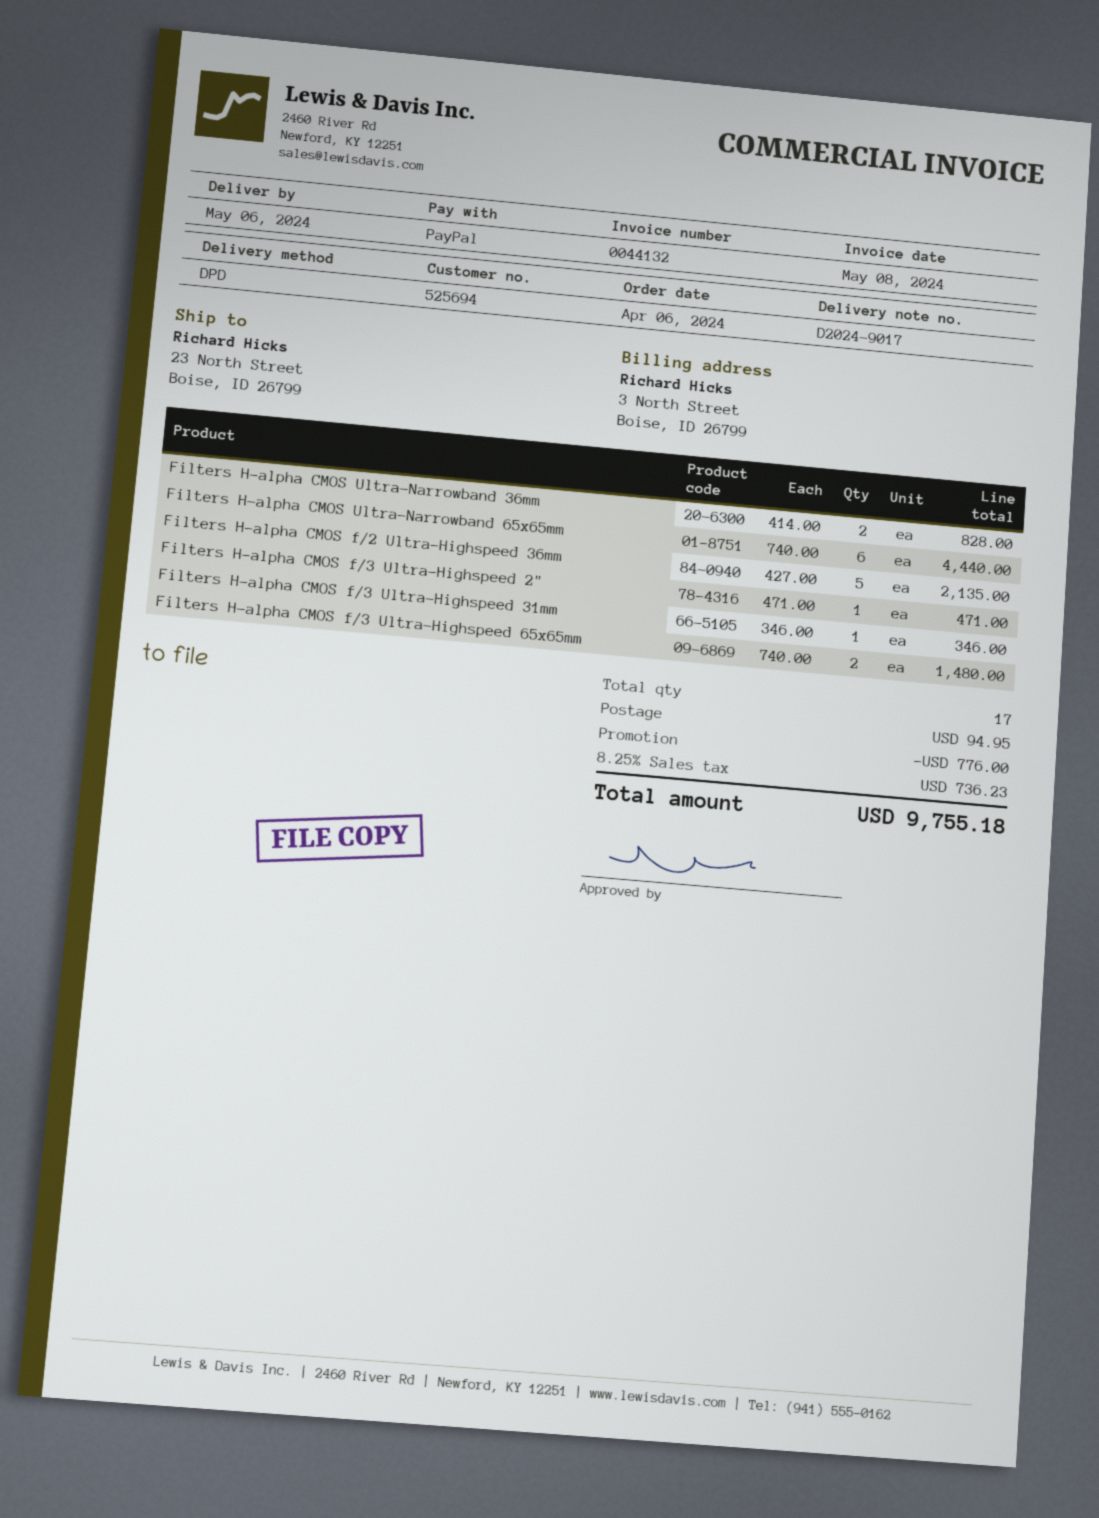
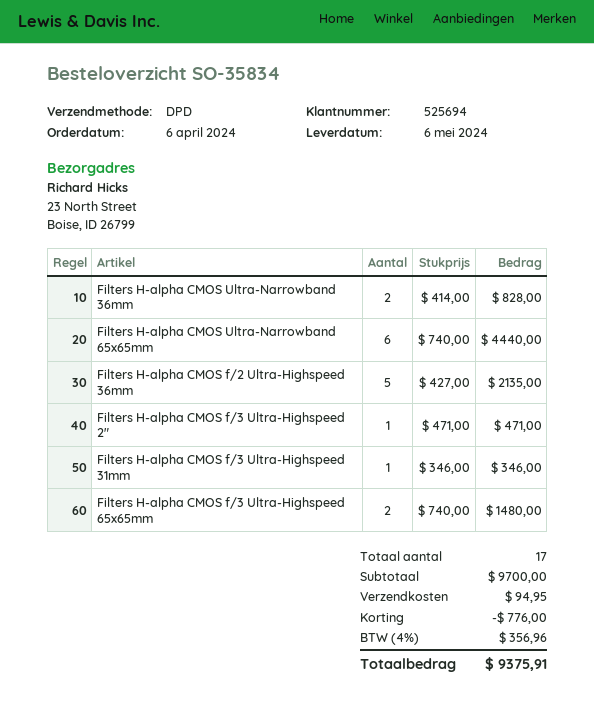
tax: 8.25% = 736.23 -> 4% = 356.96
total: 9755.18 -> 9375.91

